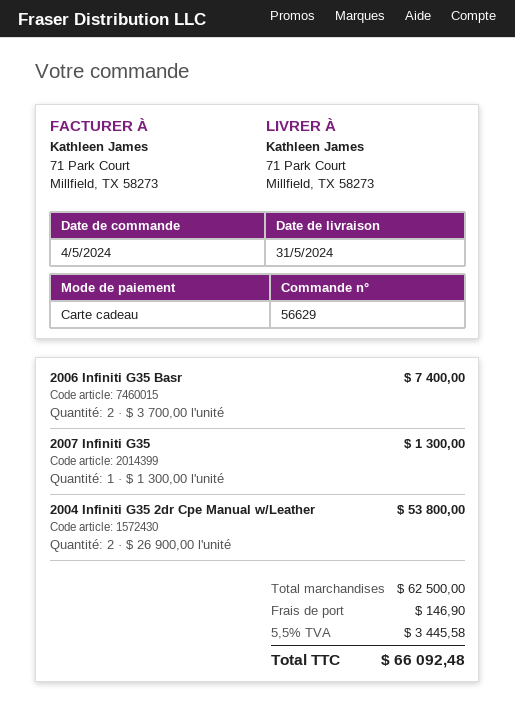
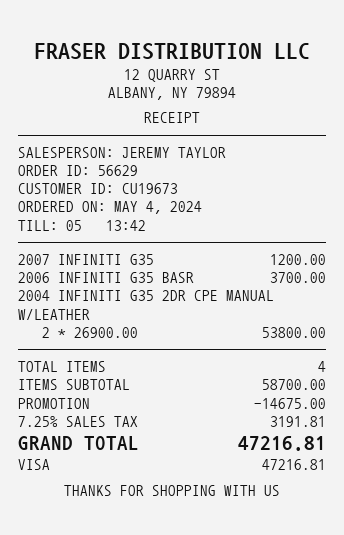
payment method: gift card -> Visa
2006 Infiniti G35 Basr: 2 x 3700.00 = 7400.00 -> 1 x 3700.00 = 3700.00
2007 Infiniti G35: 1 x 1300.00 = 1300.00 -> 1 x 1200.00 = 1200.00
subtotal: 62500.00 -> 58700.00
discount: none -> 14675.00
shipping: 146.90 -> none
tax: 5.5% = 3445.58 -> 7.25% = 3191.81
total: 66092.48 -> 47216.81

